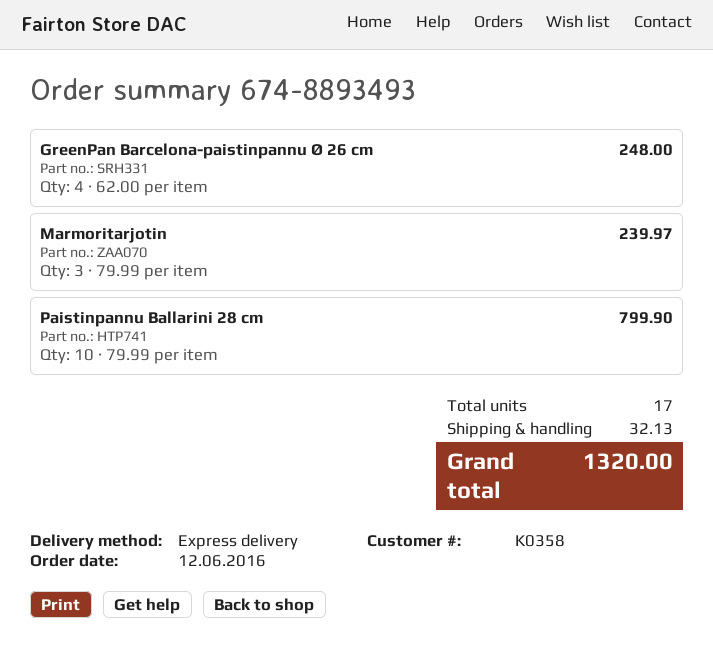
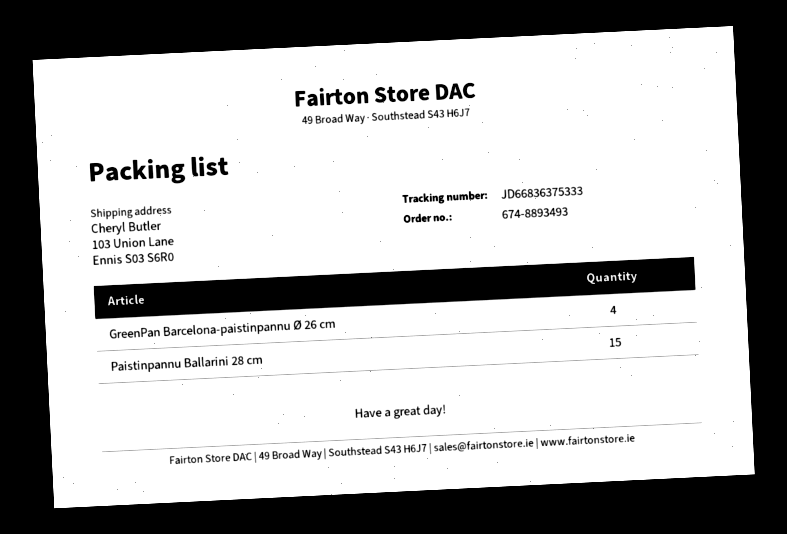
Marmoritarjotin: 3 -> none
Paistinpannu Ballarini 28 cm: 10 -> 15

